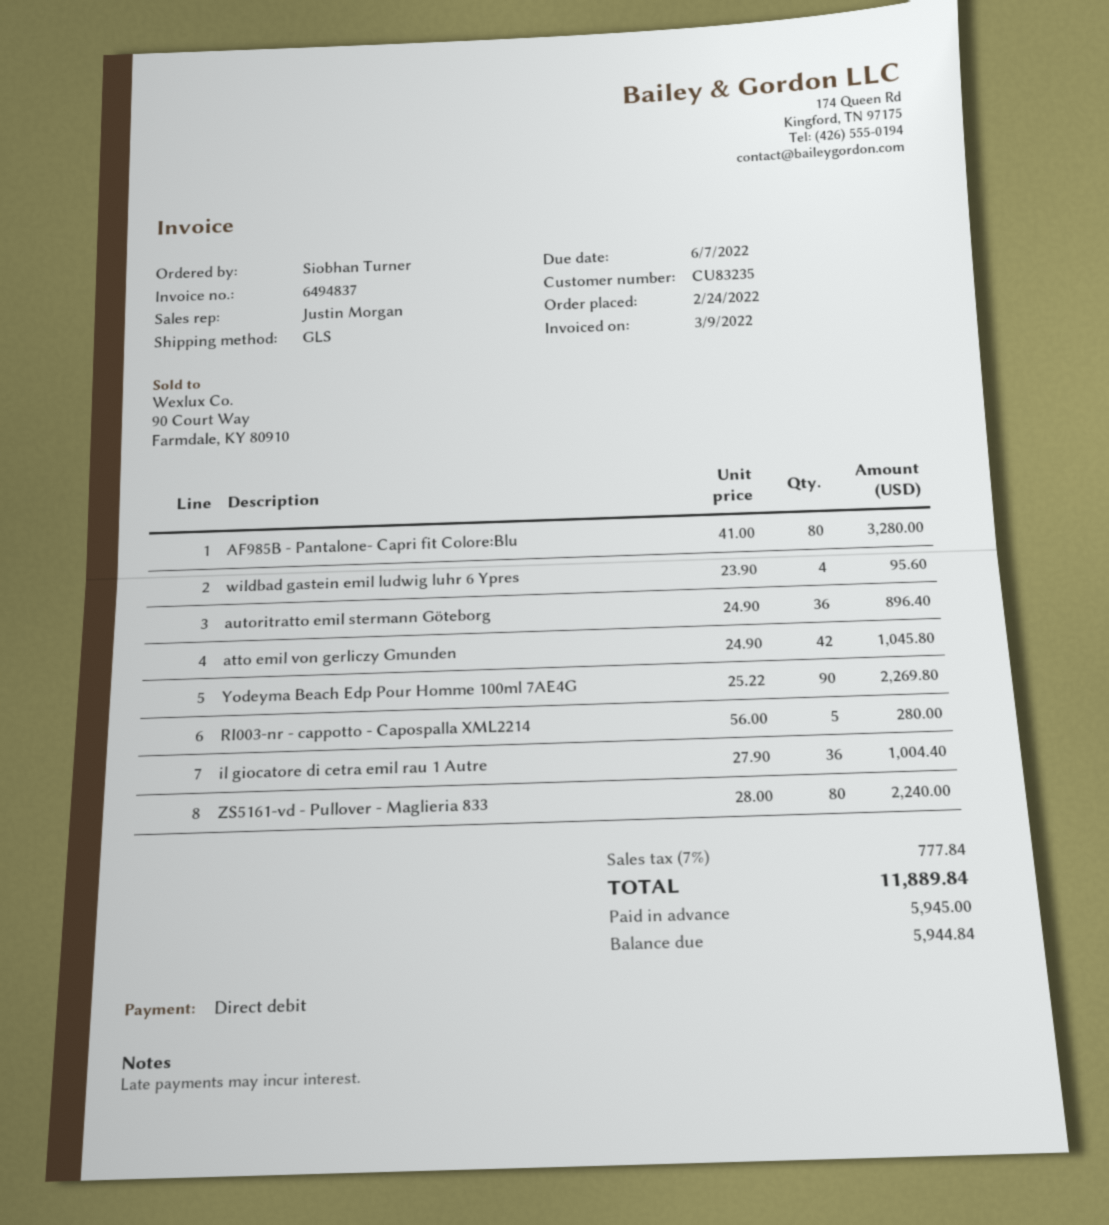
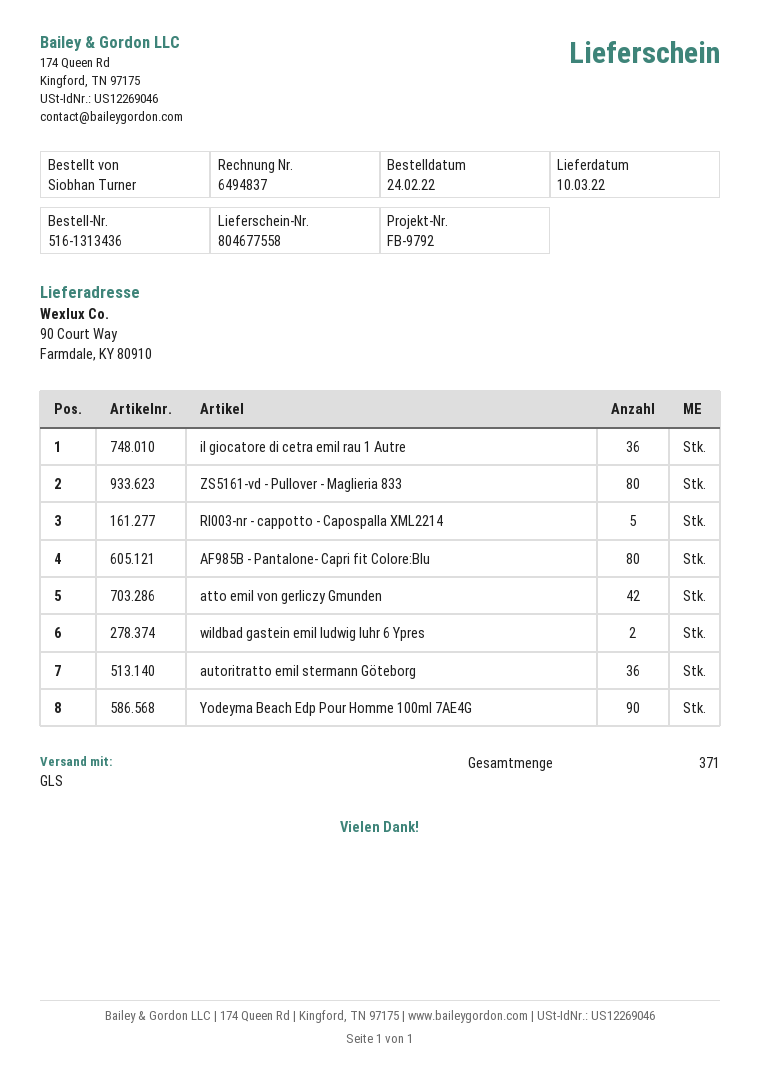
wildbad gastein emil ludwig luhr 6 Ypres: 4 -> 2

